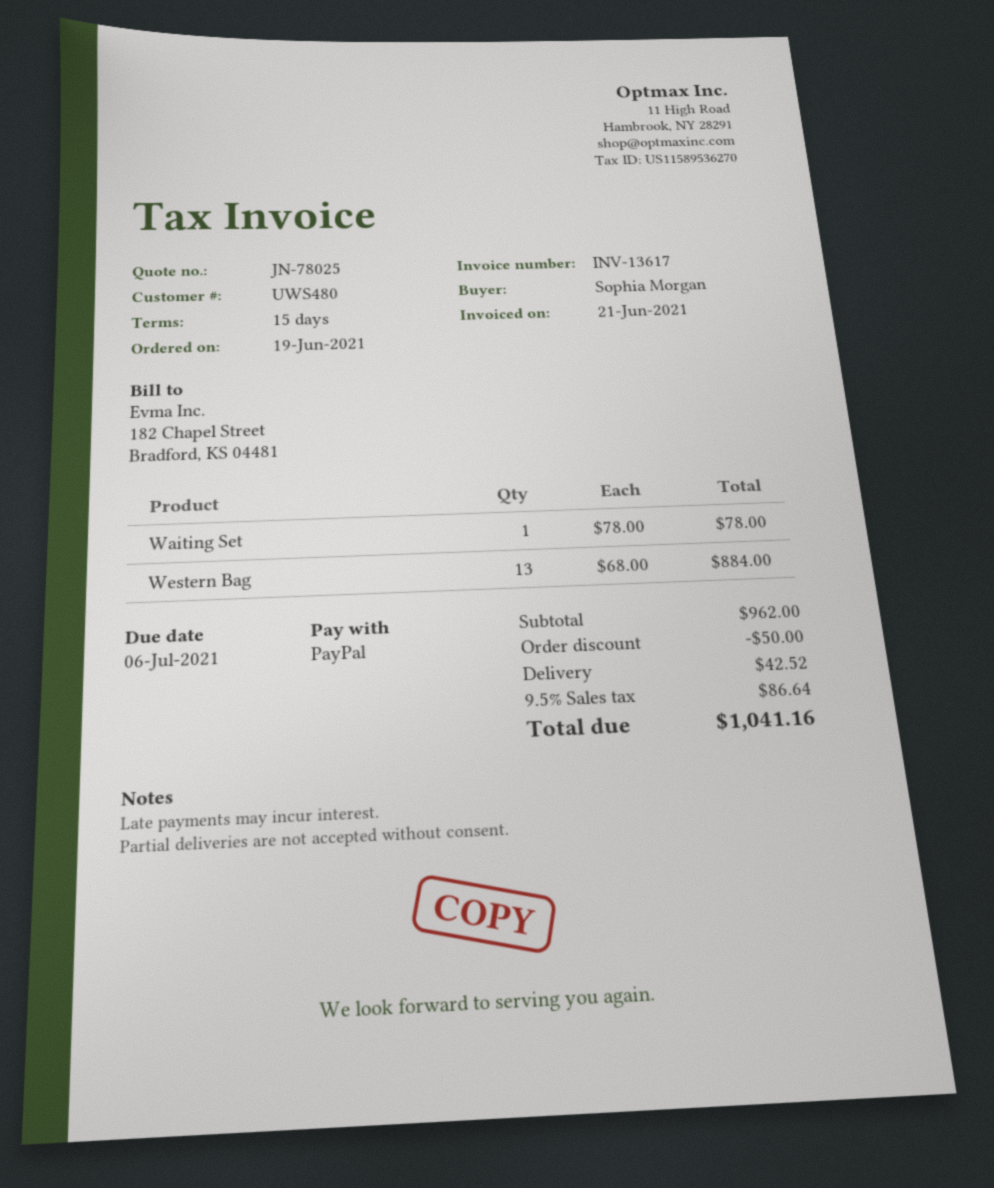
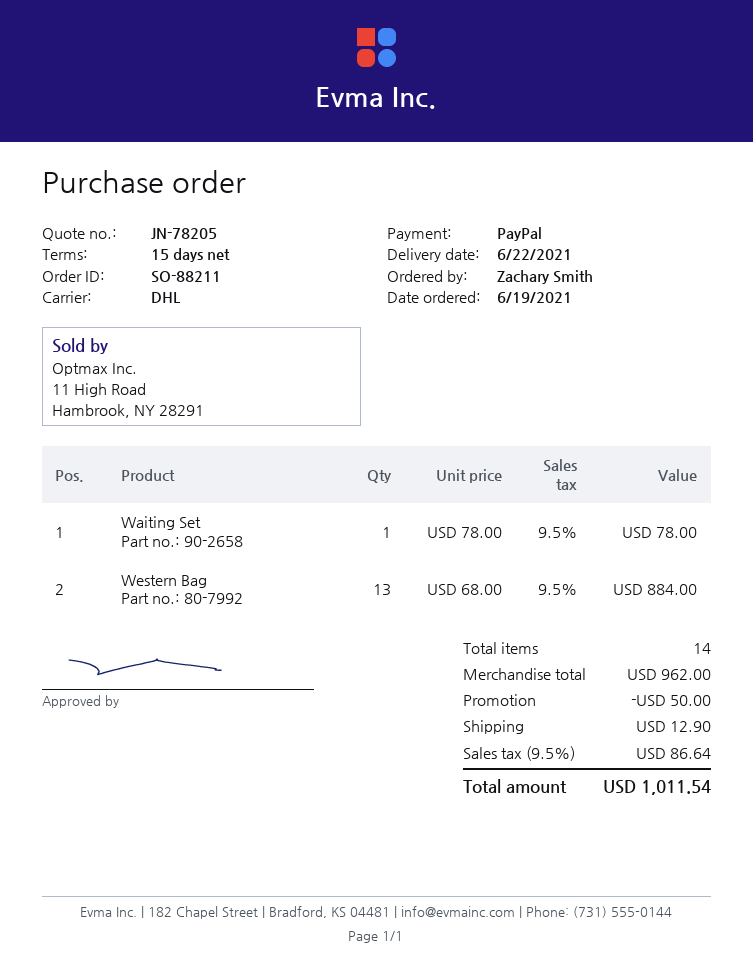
quote number: JN-78025 -> JN-78205
ordered by: Sophia Morgan -> Zachary Smith
shipping: 42.52 -> 12.90
total: 1041.16 -> 1011.54

